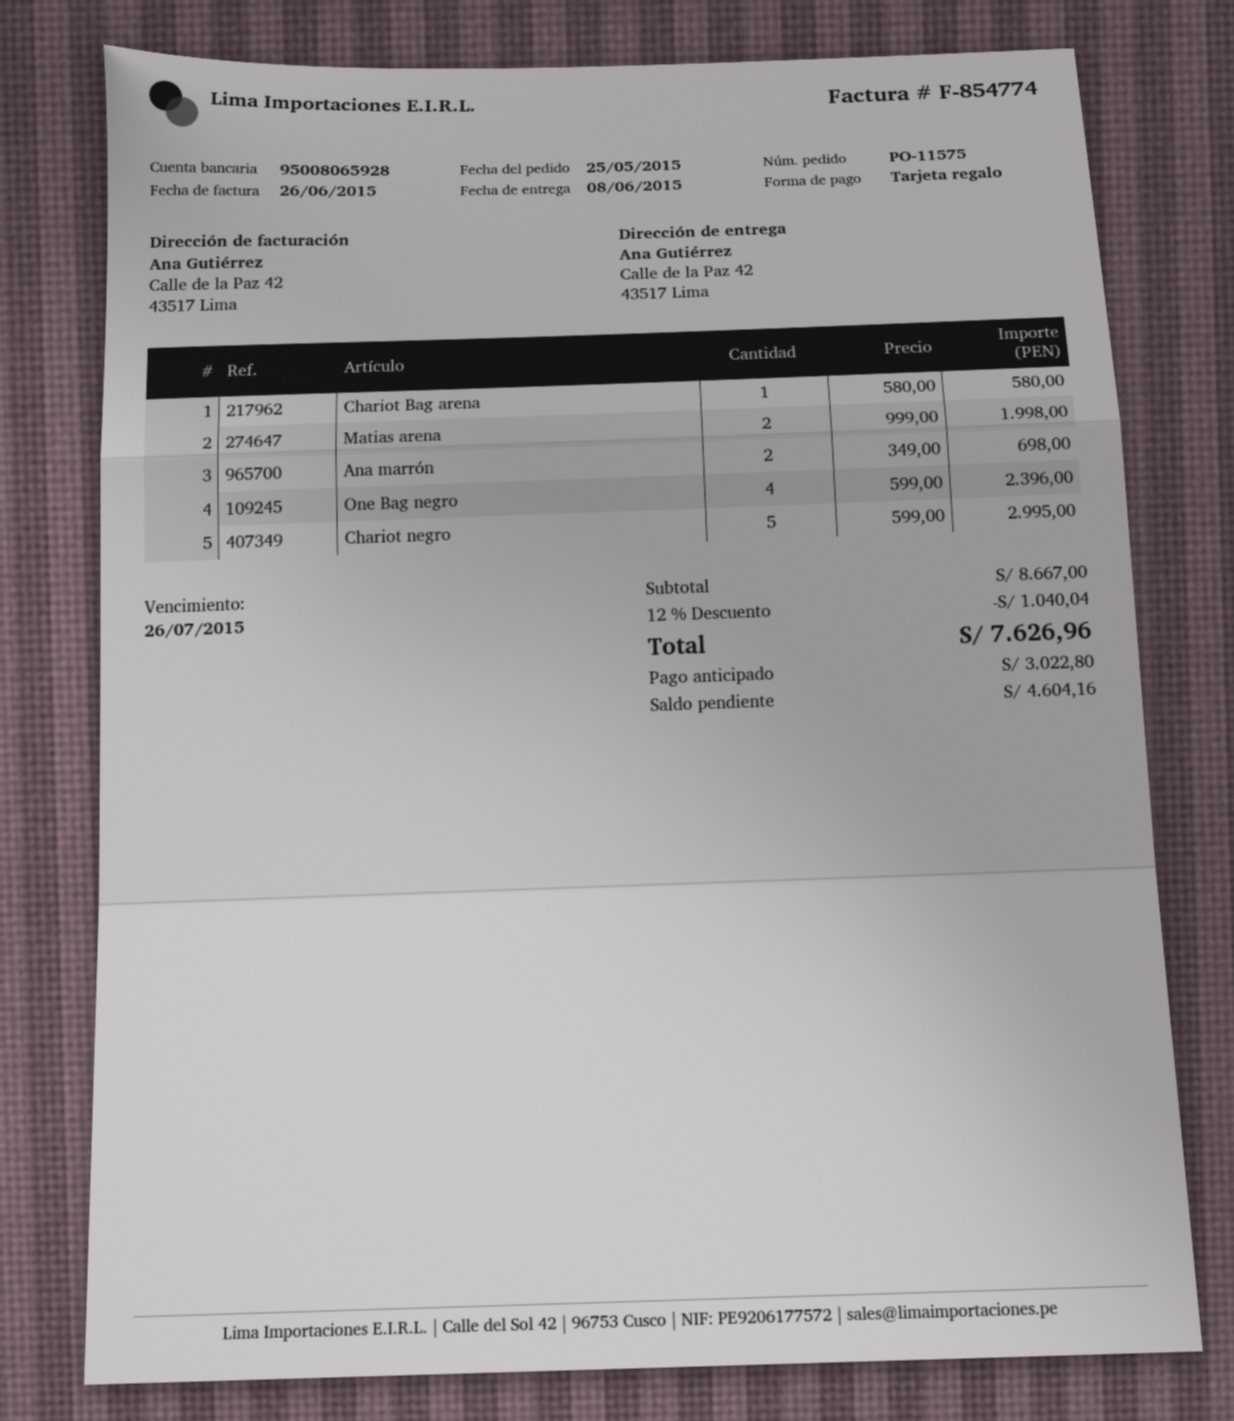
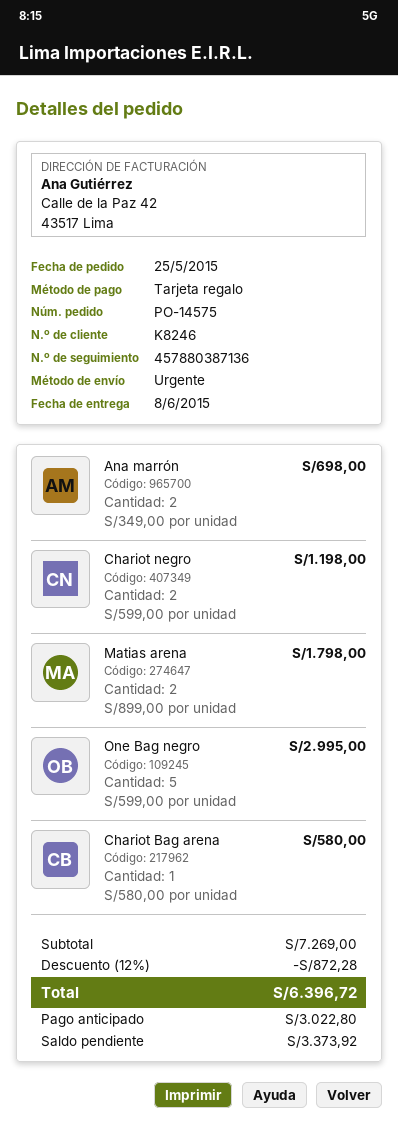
order number: PO-11575 -> PO-14575
Matias arena: 2 x 999.00 = 1998.00 -> 2 x 899.00 = 1798.00
One Bag negro: 4 x 599.00 = 2396.00 -> 5 x 599.00 = 2995.00
Chariot negro: 5 x 599.00 = 2995.00 -> 2 x 599.00 = 1198.00
subtotal: 8667.00 -> 7269.00
discount: 12% = 1040.04 -> 12% = 872.28
total: 7626.96 -> 6396.72
balance: 4604.16 -> 3373.92

